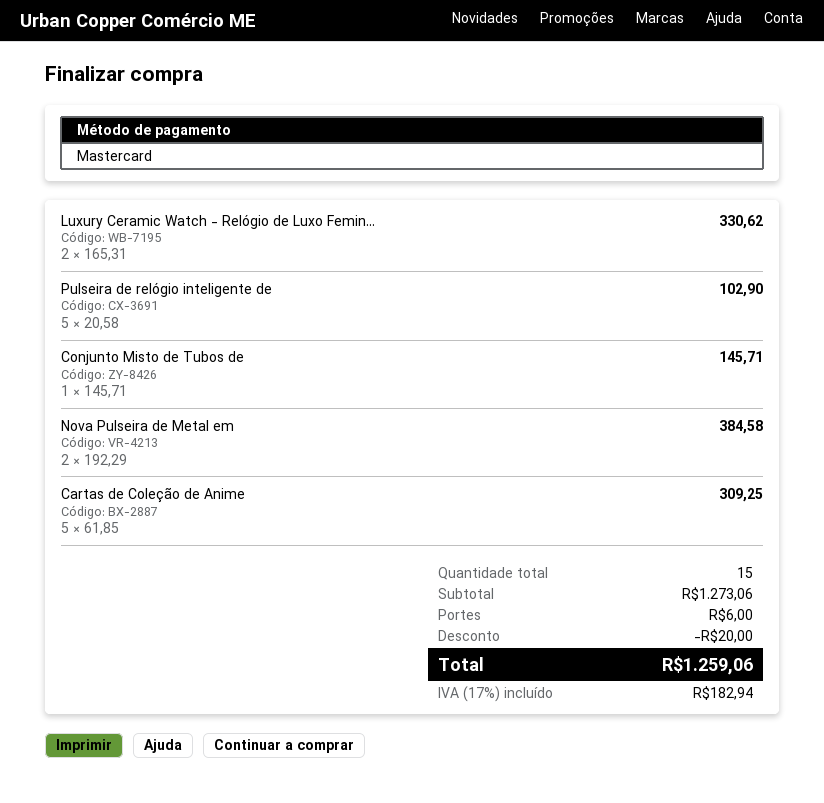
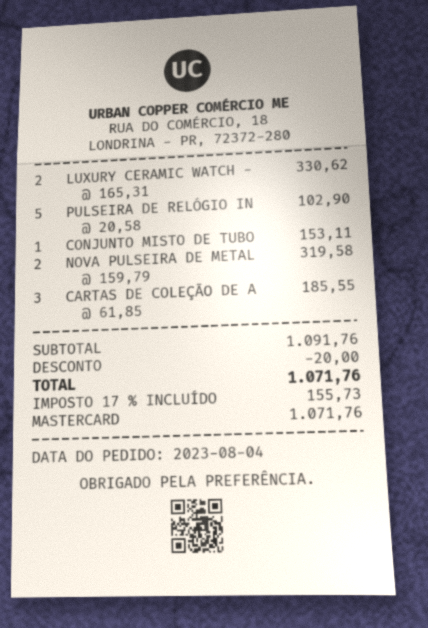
Conjunto Misto de Tubos de: 1 x 145.71 = 145.71 -> 1 x 153.11 = 153.11
Nova Pulseira de Metal em: 2 x 192.29 = 384.58 -> 2 x 159.79 = 319.58
Cartas de Coleção de Anime: 5 x 61.85 = 309.25 -> 3 x 61.85 = 185.55
subtotal: 1273.06 -> 1091.76
shipping: 6.00 -> none
tax: 17% = 182.94 -> 17% = 155.73
total: 1259.06 -> 1071.76

